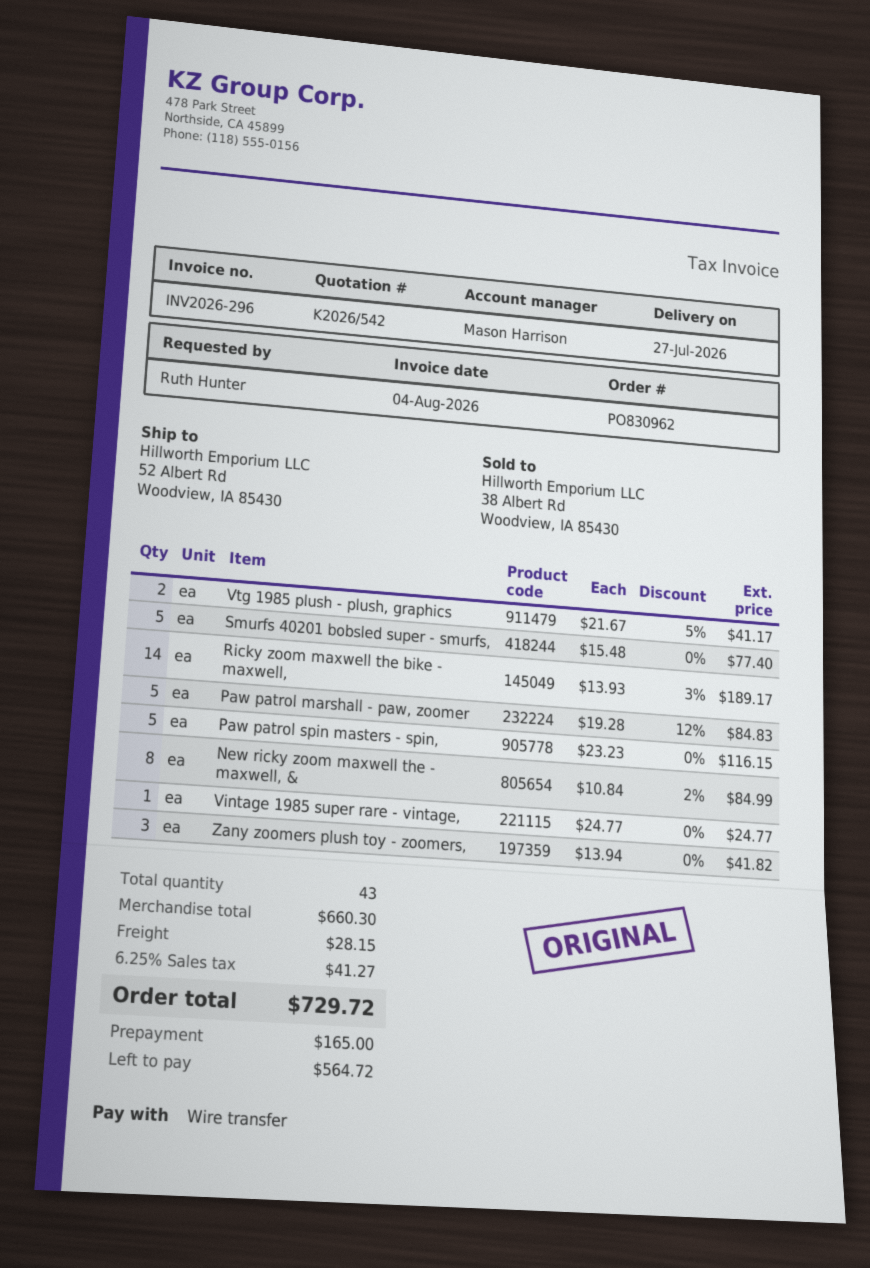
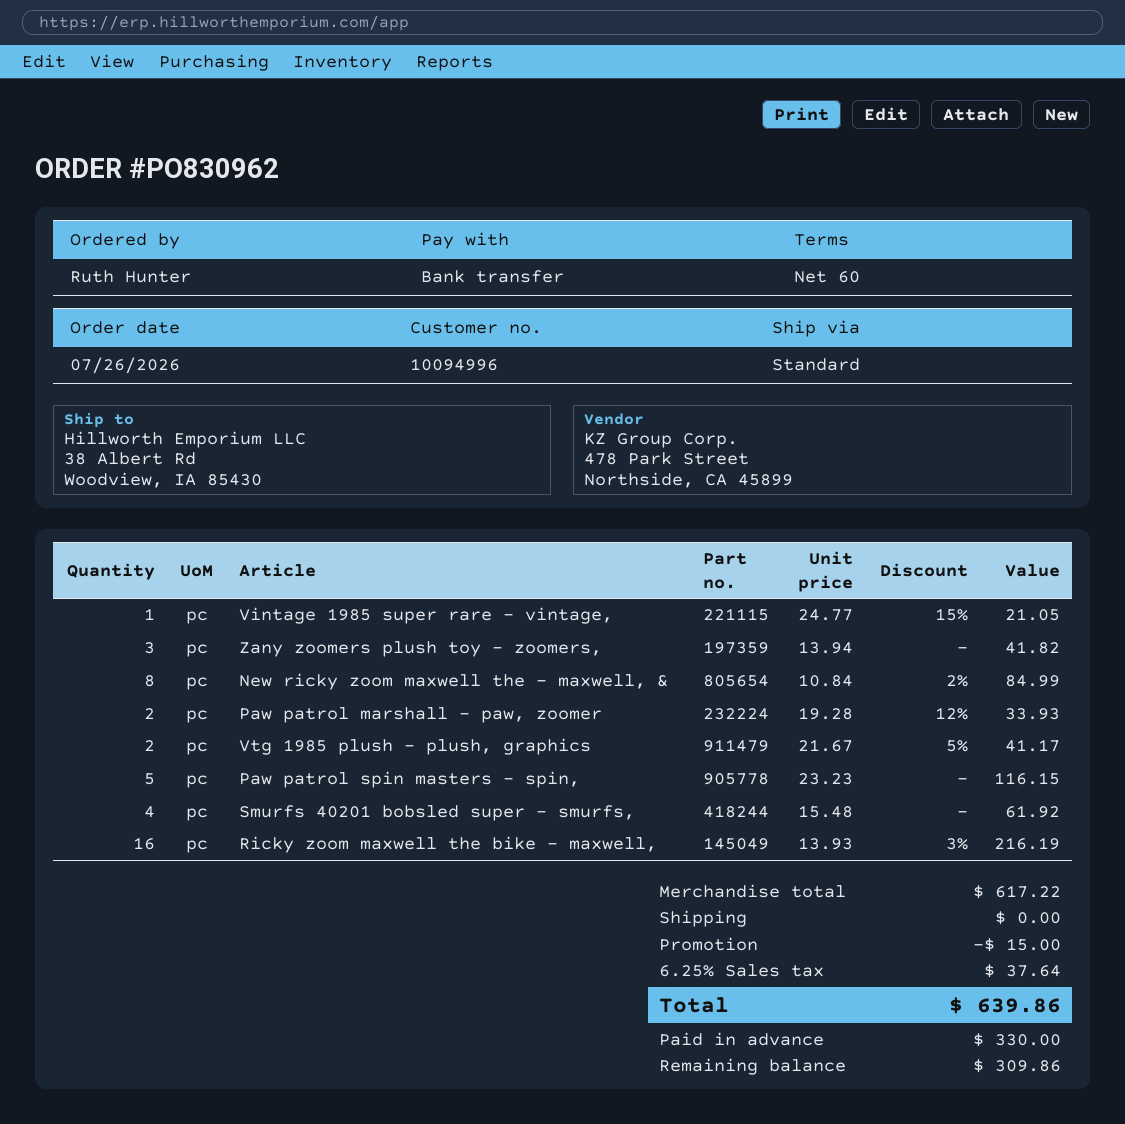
ship to: 52 Albert Rd, Woodview, IA 85430 -> 38 Albert Rd, Woodview, IA 85430
Smurfs 40201 bobsled super - smurfs,: 5 x 15.48 = 77.40 -> 4 x 15.48 = 61.92
Ricky zoom maxwell the bike - maxwell,: 14 x 13.93 - 3% = 189.17 -> 16 x 13.93 - 3% = 216.19
Paw patrol marshall - paw, zoomer: 5 x 19.28 - 12% = 84.83 -> 2 x 19.28 - 12% = 33.93
Vintage 1985 super rare - vintage,: 1 x 24.77 = 24.77 -> 1 x 24.77 - 15% = 21.05
subtotal: 660.30 -> 617.22
discount: none -> 15.00
shipping: 28.15 -> 0.00
tax: 6.25% = 41.27 -> 6.25% = 37.64
total: 729.72 -> 639.86
deposit: 165.00 -> 330.00
balance: 564.72 -> 309.86

